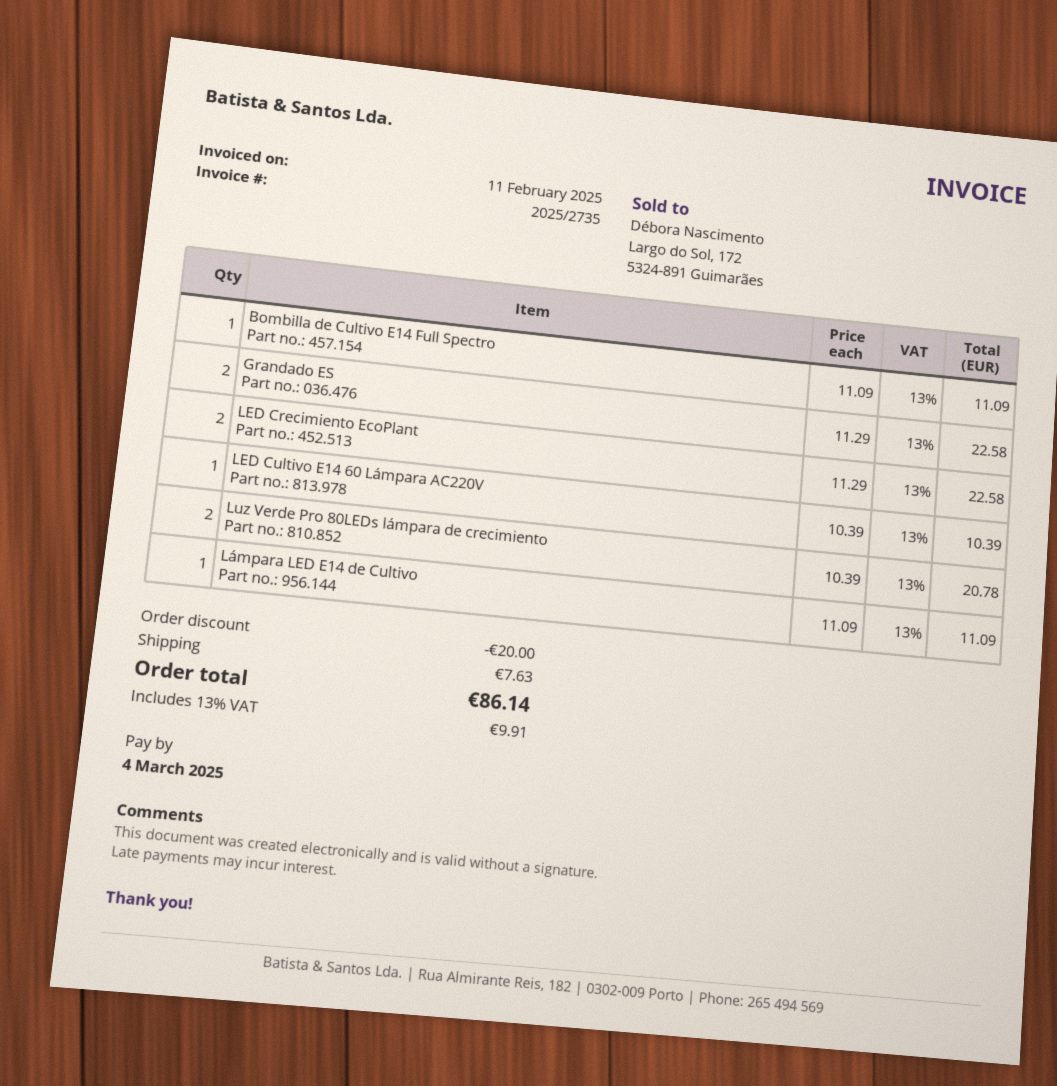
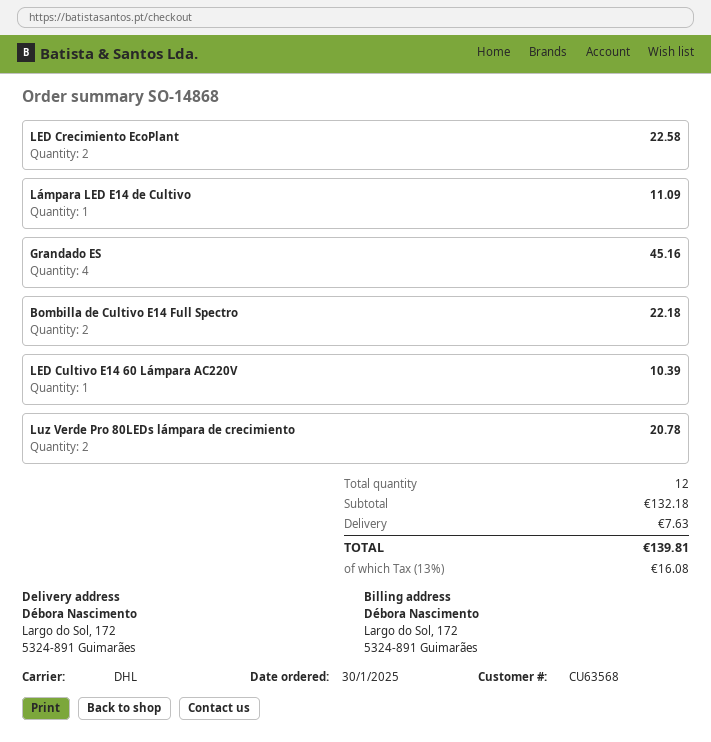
Bombilla de Cultivo E14 Full Spectro: 1 for 11.09 -> 2 for 22.18
Grandado ES: 2 for 22.58 -> 4 for 45.16
discount: 20.00 -> none
tax: 13% = 9.91 -> 13% = 16.08
total: 86.14 -> 139.81

